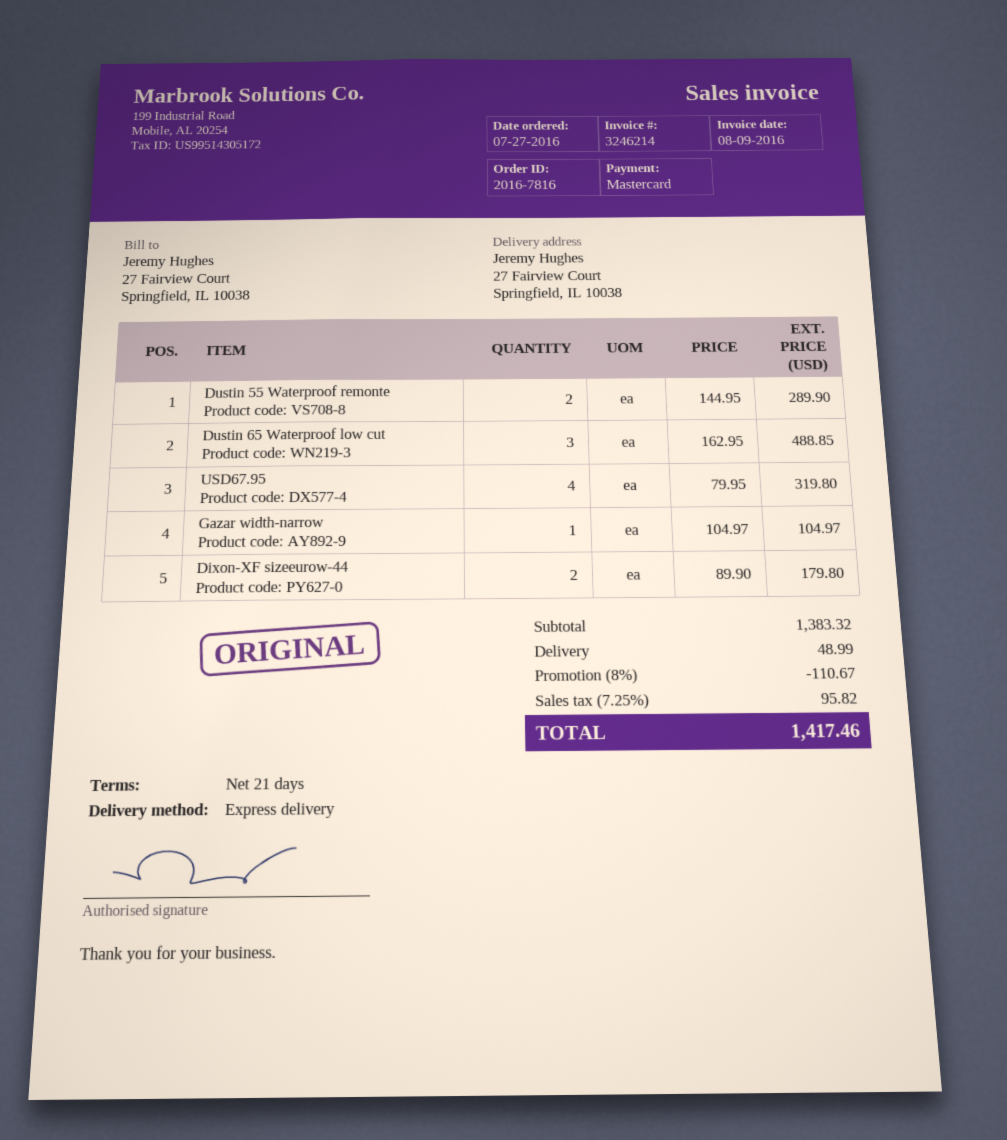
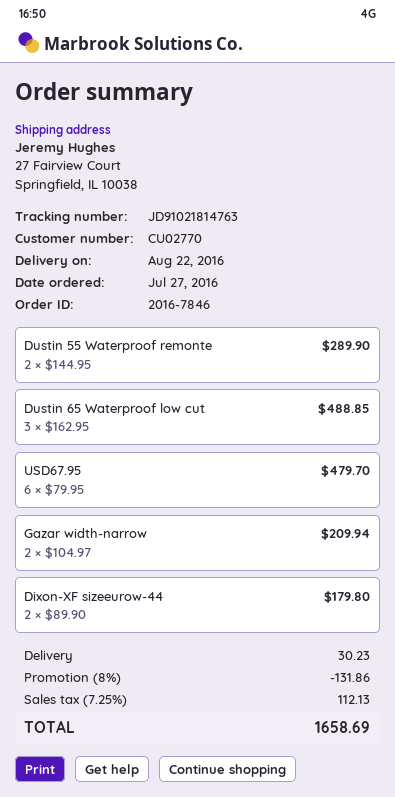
order number: 2016-7816 -> 2016-7846
USD67.95: 4 x 79.95 = 319.80 -> 6 x 79.95 = 479.70
Gazar width-narrow: 1 x 104.97 = 104.97 -> 2 x 104.97 = 209.94
discount: 8% = 110.67 -> 8% = 131.86
shipping: 48.99 -> 30.23
tax: 7.25% = 95.82 -> 7.25% = 112.13
total: 1417.46 -> 1658.69

